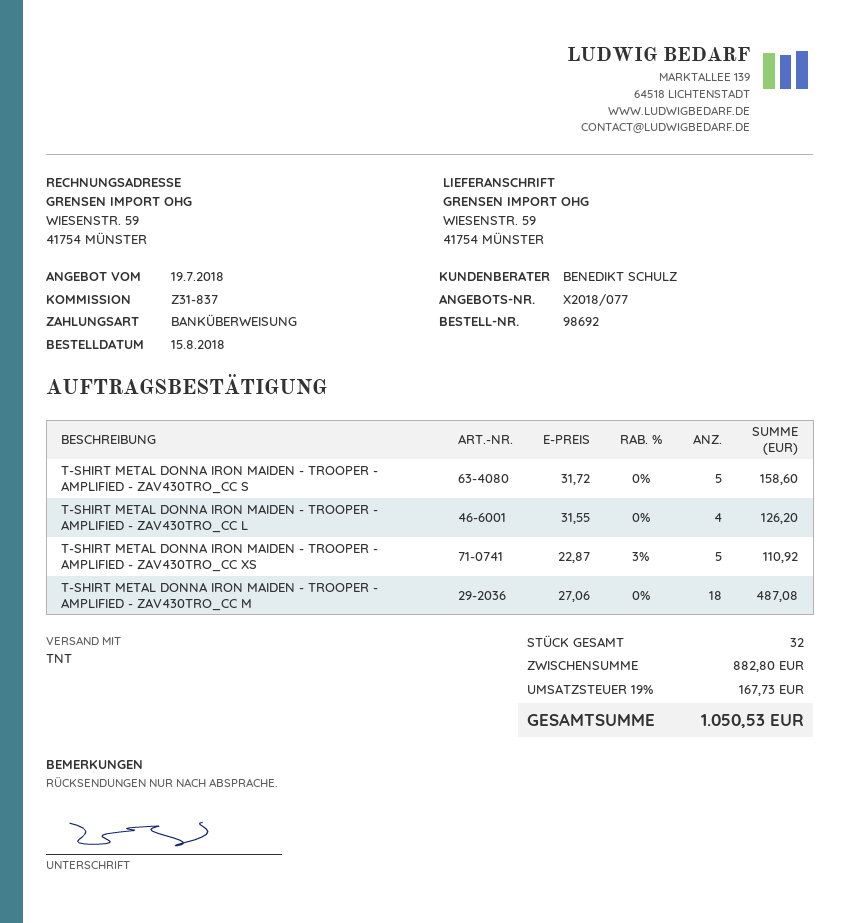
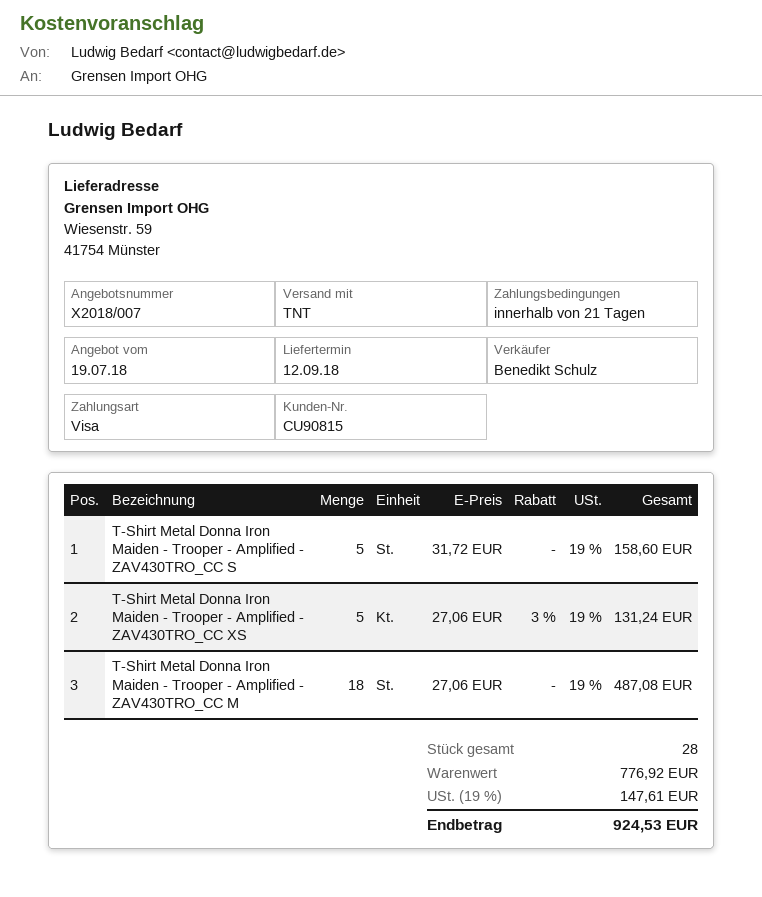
quote number: X2018/077 -> X2018/007
payment method: bank transfer -> Visa
T-SHIRT METAL DONNA IRON MAIDEN - TROOPER - AMPLIFIED - ZAV430TRO_CC L: 4 x 31.55 = 126.20 -> none
T-SHIRT METAL DONNA IRON MAIDEN - TROOPER - AMPLIFIED - ZAV430TRO_CC XS: 5 x 22.87 - 3% = 110.92 -> 5 x 27.06 - 3% = 131.24
total quantity: 32 -> 28
subtotal: 882.80 -> 776.92
tax: 19% = 167.73 -> 19% = 147.61
total: 1050.53 -> 924.53

